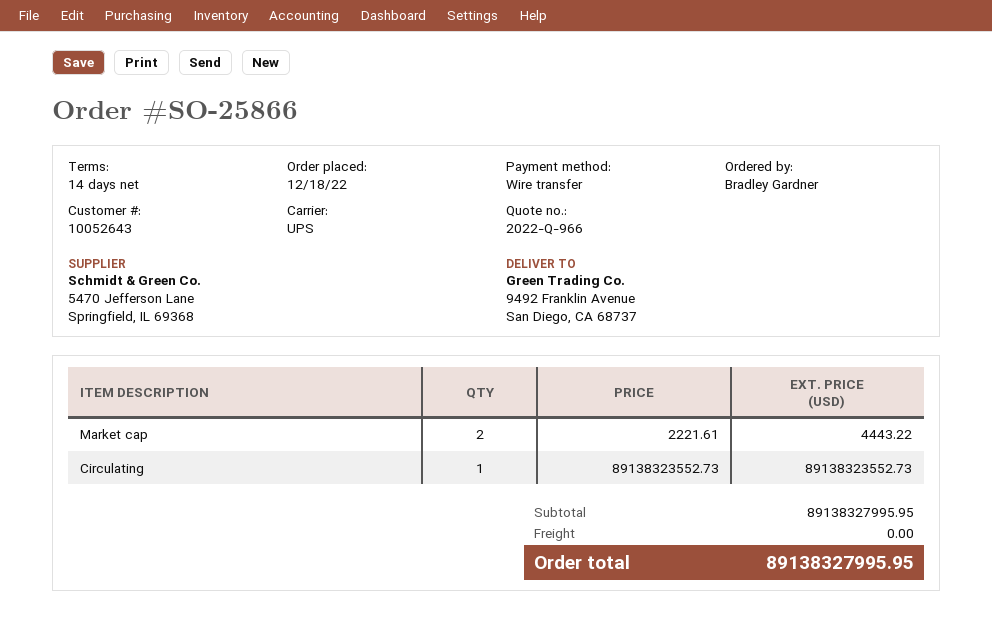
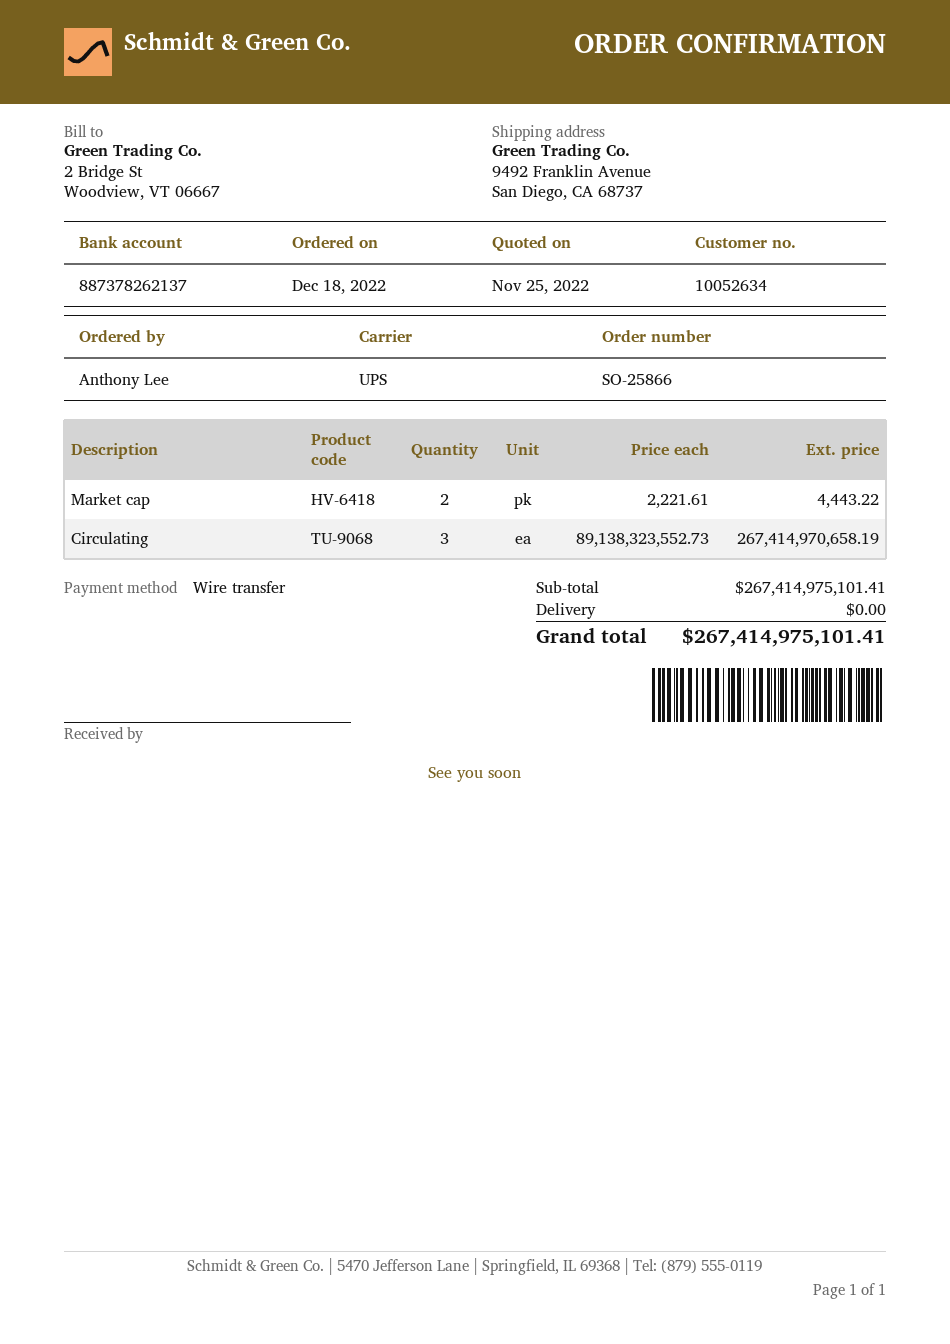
customer number: 10052643 -> 10052634
ordered by: Bradley Gardner -> Anthony Lee
Circulating: 1 x 89138323552.73 = 89138323552.73 -> 3 x 89138323552.73 = 267414970658.19
subtotal: 89138327995.95 -> 267414975101.41
total: 89138327995.95 -> 267414975101.41

